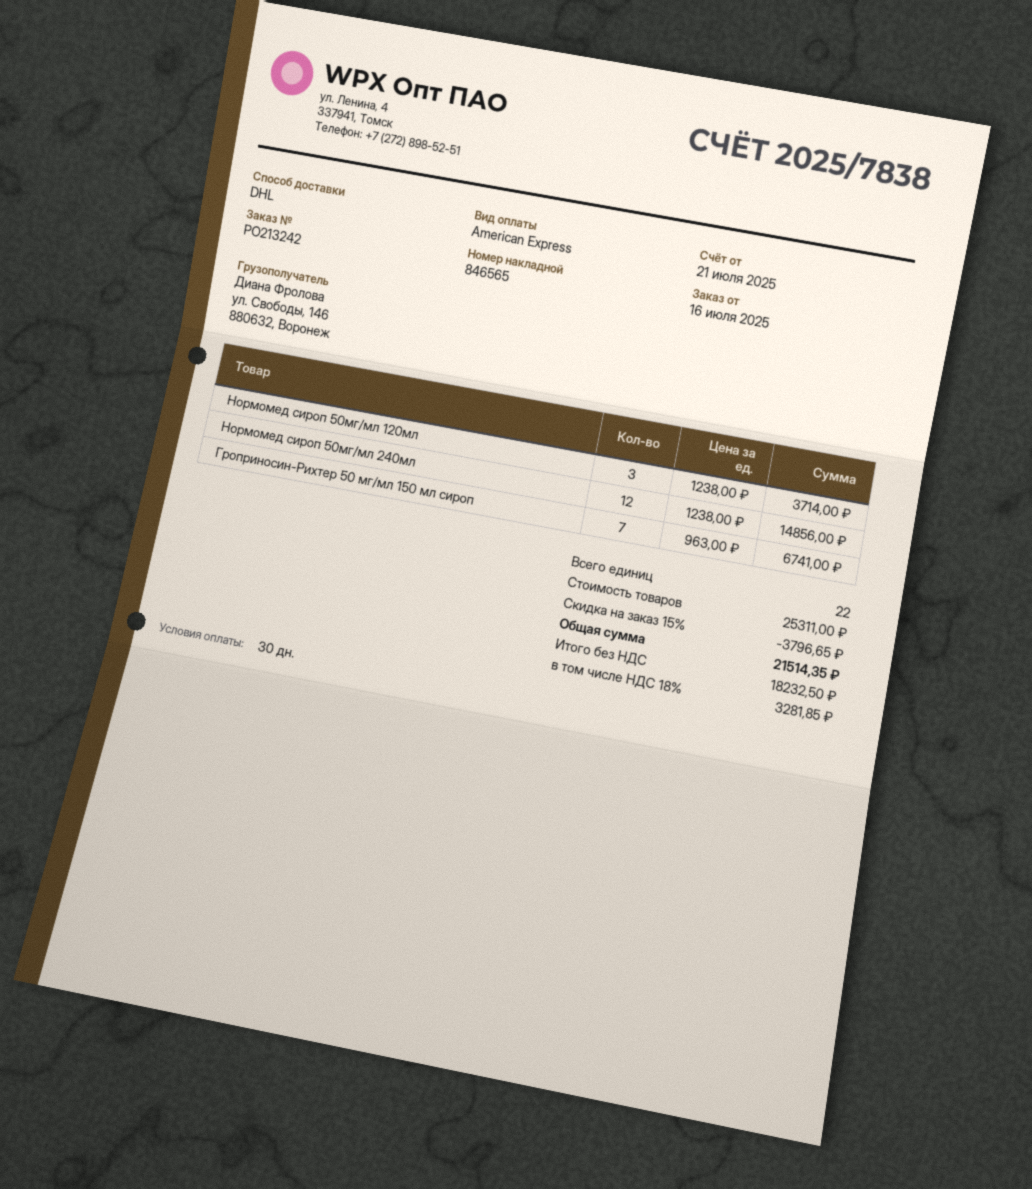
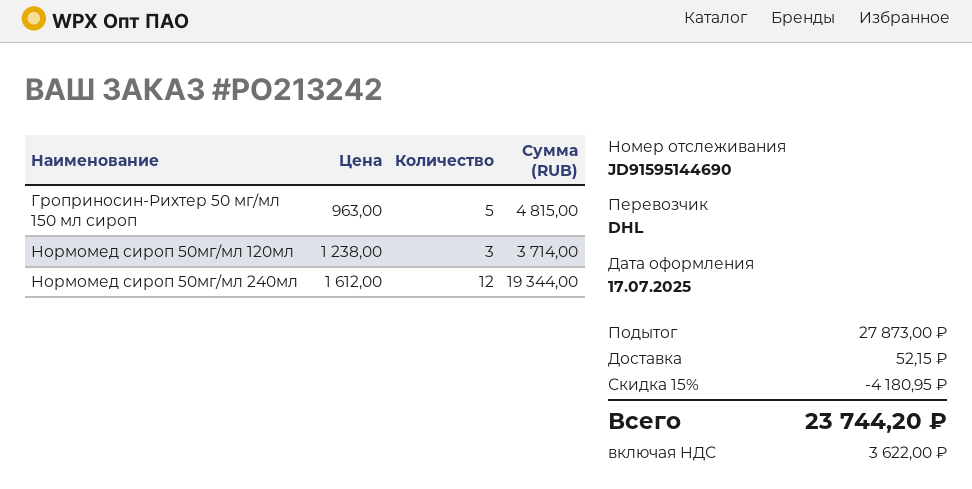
order date: 2025-07-16 -> 2025-07-17
Нормомед сироп 50мг/мл 240мл: 12 x 1238.00 = 14856.00 -> 12 x 1612.00 = 19344.00
Гроприносин-Рихтер 50 мг/мл 150 мл сироп: 7 x 963.00 = 6741.00 -> 5 x 963.00 = 4815.00
subtotal: 25311.00 -> 27873.00
discount: 15% = 3796.65 -> 15% = 4180.95
shipping: none -> 52.15
tax: 3281.85 -> 3622.00
total: 21514.35 -> 23744.20

